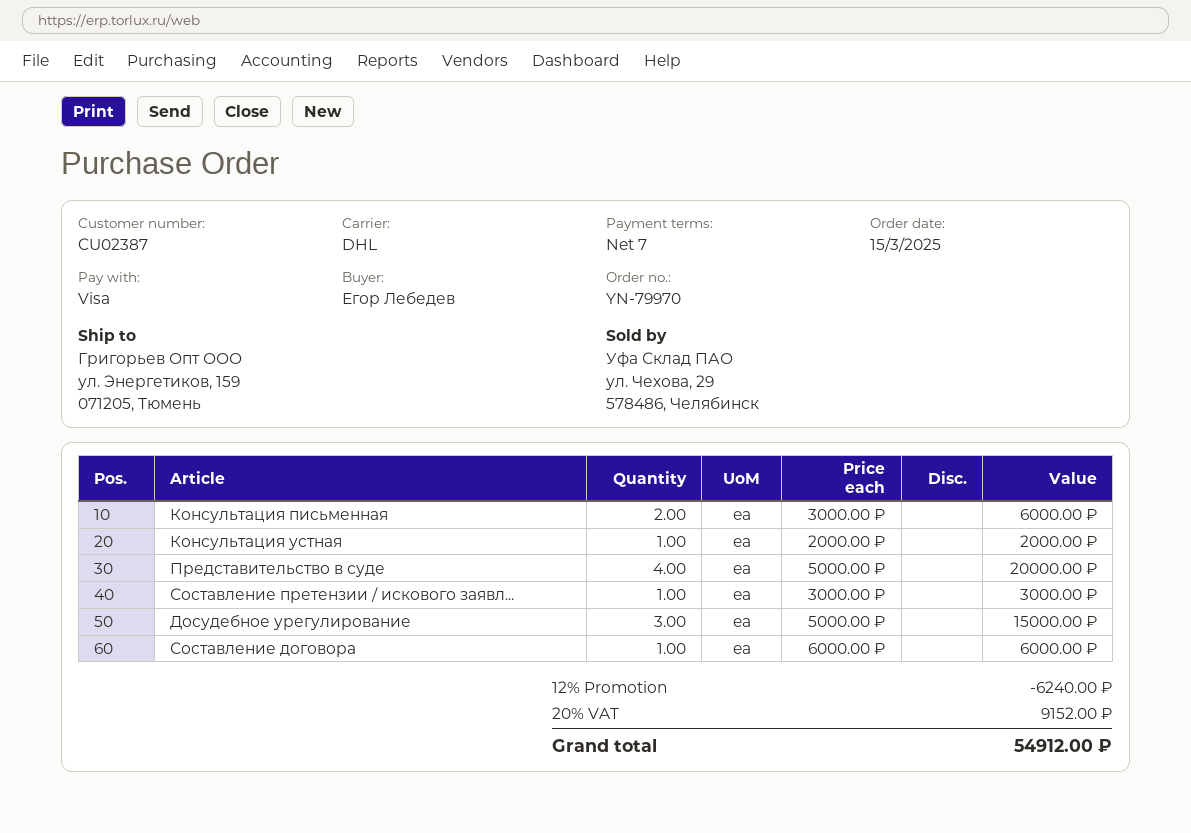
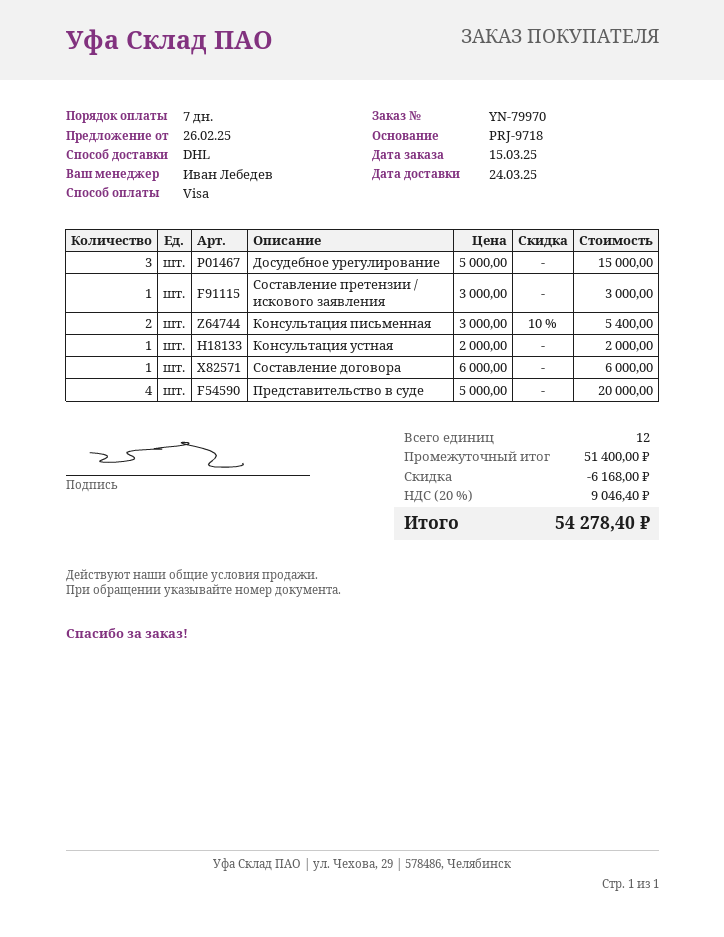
Консультация письменная: 2 x 3000.00 = 6000.00 -> 2 x 3000.00 - 10% = 5400.00
discount: 6240.00 -> 6168.00
tax: 20% = 9152.00 -> 20% = 9046.40
total: 54912.00 -> 54278.40

